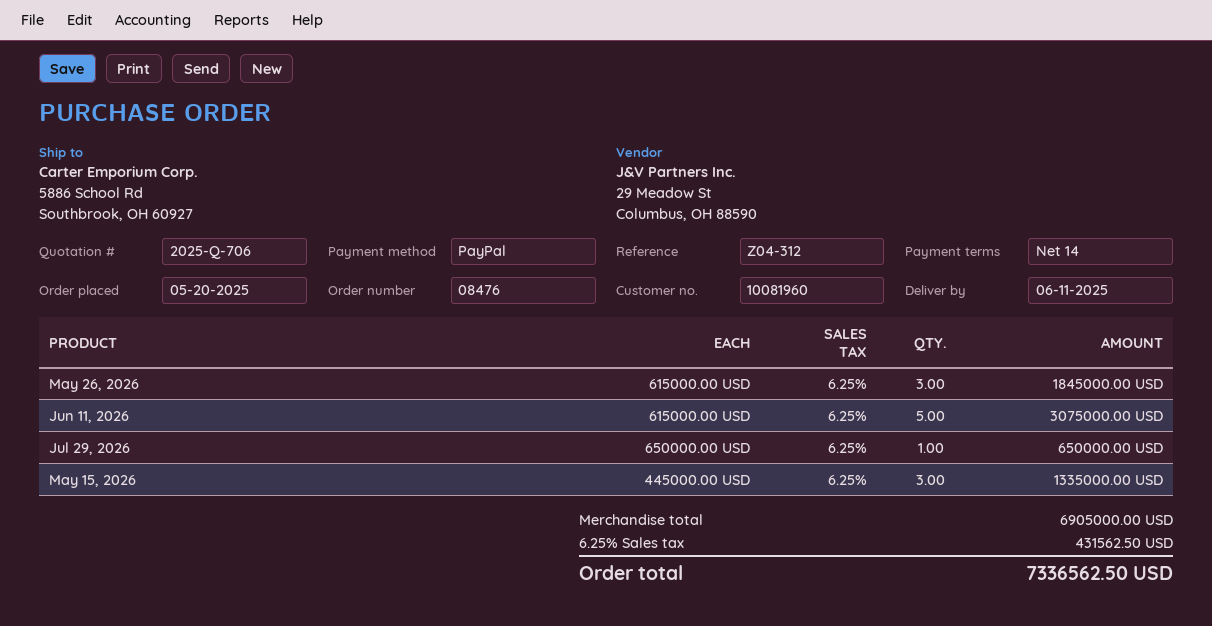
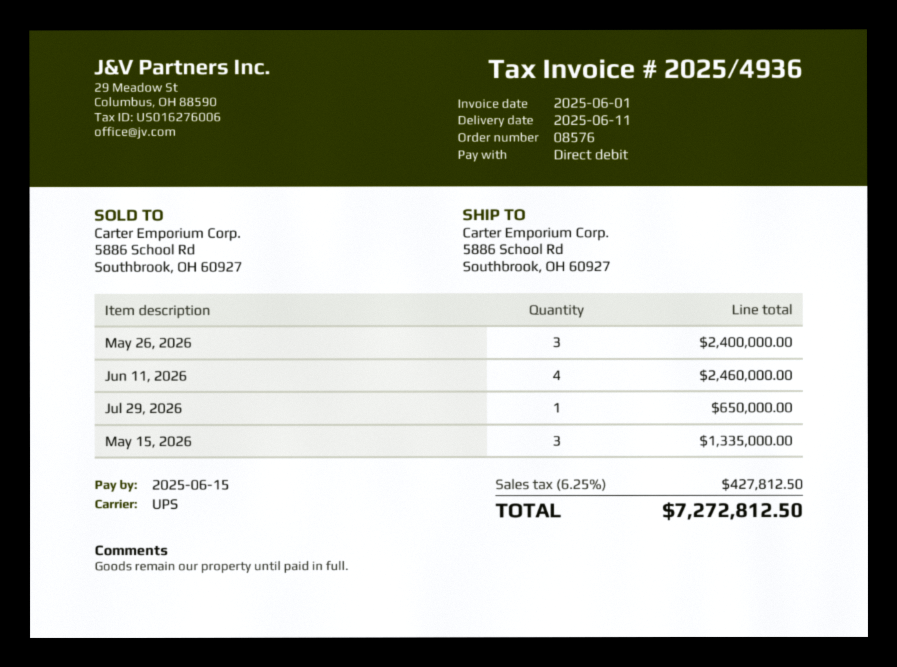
order number: 08476 -> 08576
payment method: PayPal -> direct debit
May 26, 2026: 3 for 1845000.00 -> 3 for 2400000.00
Jun 11, 2026: 5 for 3075000.00 -> 4 for 2460000.00
tax: 6.25% = 431562.50 -> 6.25% = 427812.50
total: 7336562.50 -> 7272812.50

